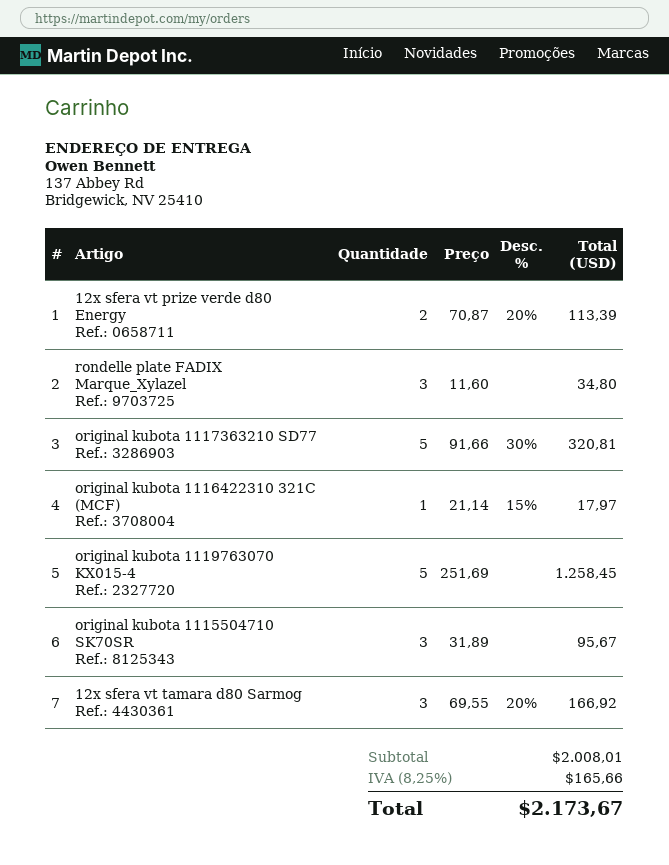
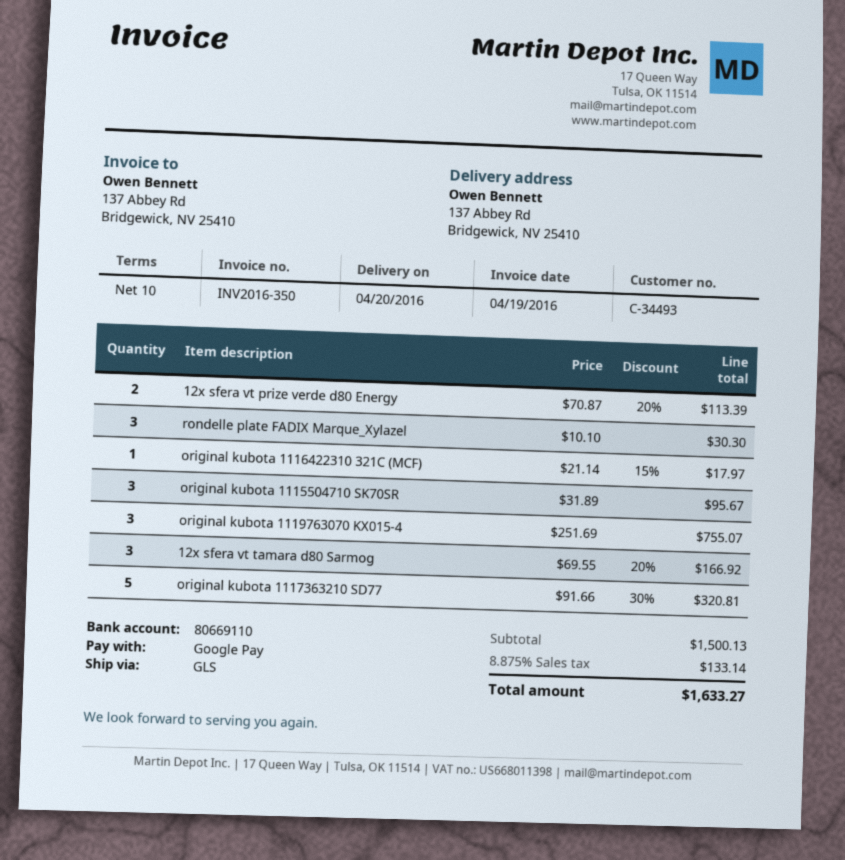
rondelle plate FADIX Marque_Xylazel: 3 x 11.60 = 34.80 -> 3 x 10.10 = 30.30
original kubota 1119763070 KX015-4: 5 x 251.69 = 1258.45 -> 3 x 251.69 = 755.07
subtotal: 2008.01 -> 1500.13
tax: 8.25% = 165.66 -> 8.875% = 133.14
total: 2173.67 -> 1633.27

